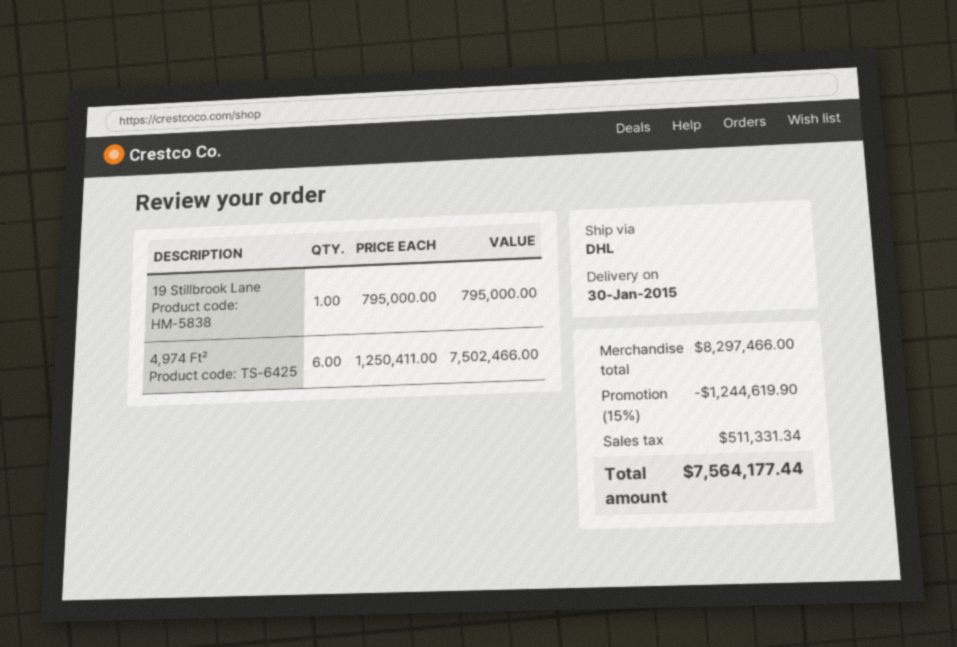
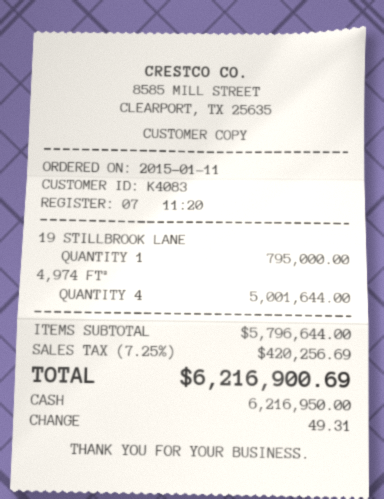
4,974 Ft²: 6 for 7502466.00 -> 4 for 5001644.00
subtotal: 8297466.00 -> 5796644.00
discount: 15% = 1244619.90 -> none
tax: 511331.34 -> 420256.69
total: 7564177.44 -> 6216900.69

